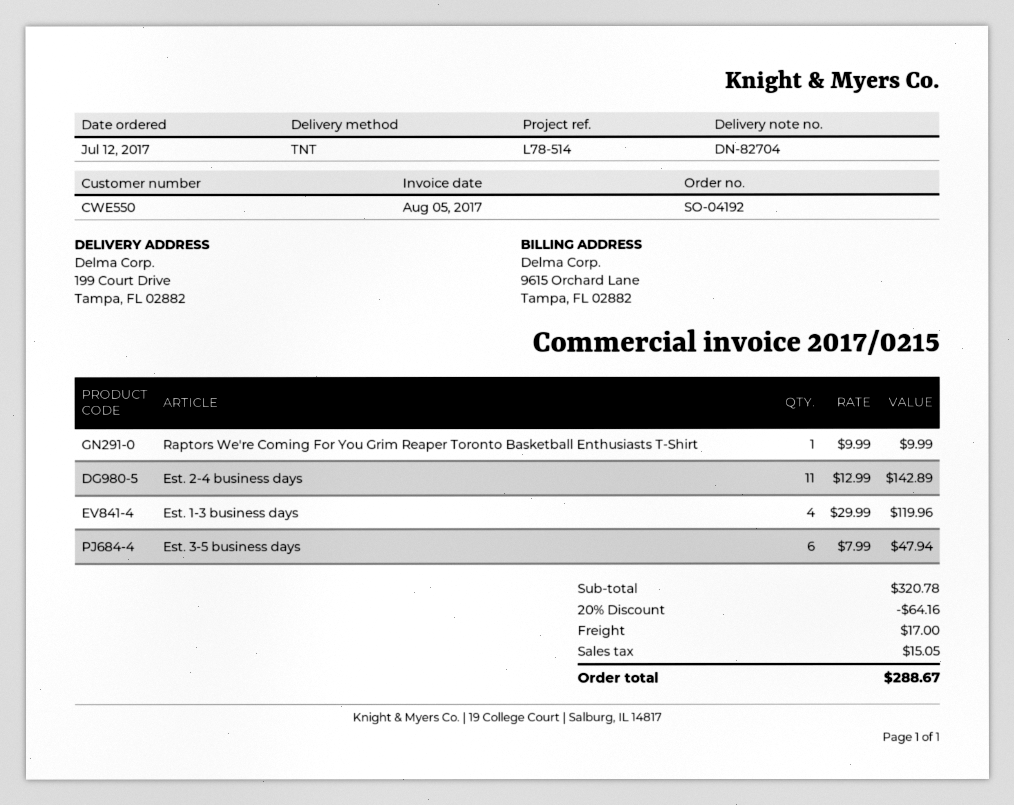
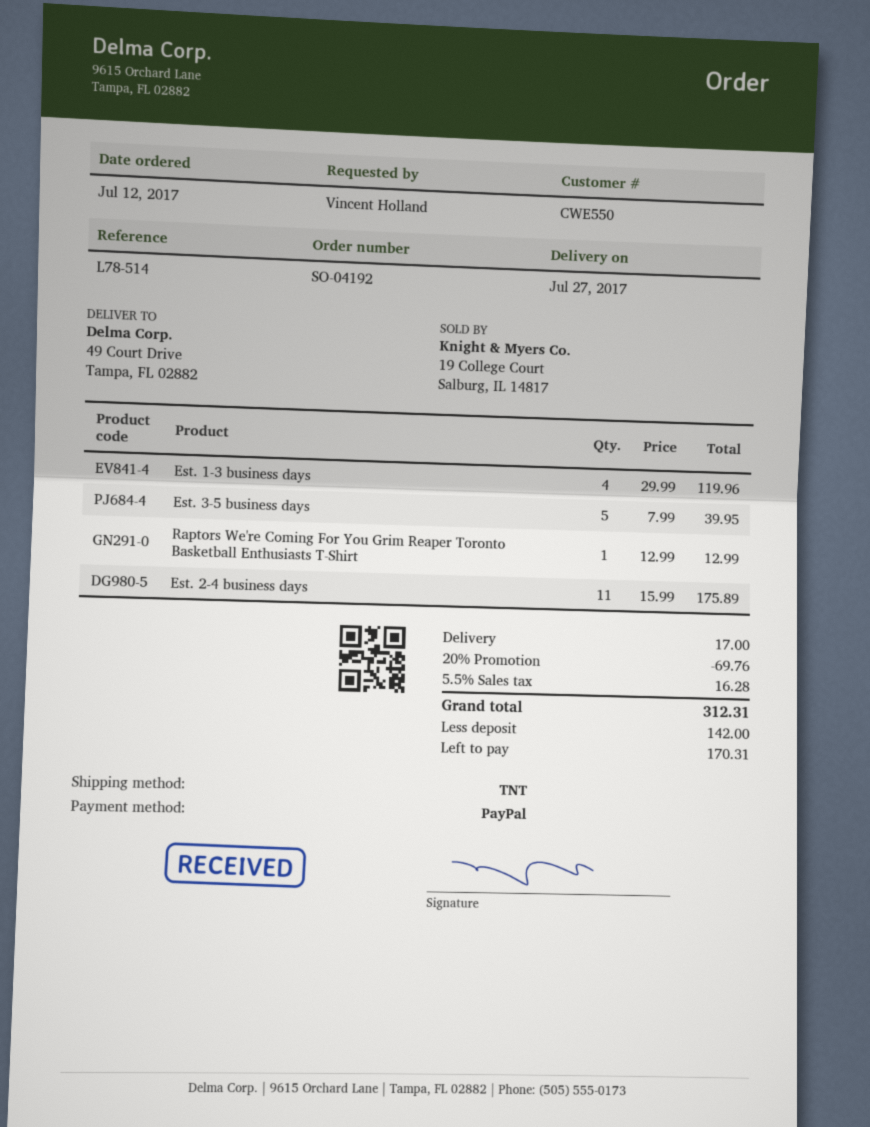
ship to: 199 Court Drive, Tampa, FL 02882 -> 49 Court Drive, Tampa, FL 02882
Raptors We're Coming For You Grim Reaper Toronto Basketball Enthusiasts T-Shirt: 1 x 9.99 = 9.99 -> 1 x 12.99 = 12.99
Est. 2-4 business days: 11 x 12.99 = 142.89 -> 11 x 15.99 = 175.89
Est. 3-5 business days: 6 x 7.99 = 47.94 -> 5 x 7.99 = 39.95
discount: 20% = 64.16 -> 20% = 69.76
tax: 15.05 -> 16.28
total: 288.67 -> 312.31

